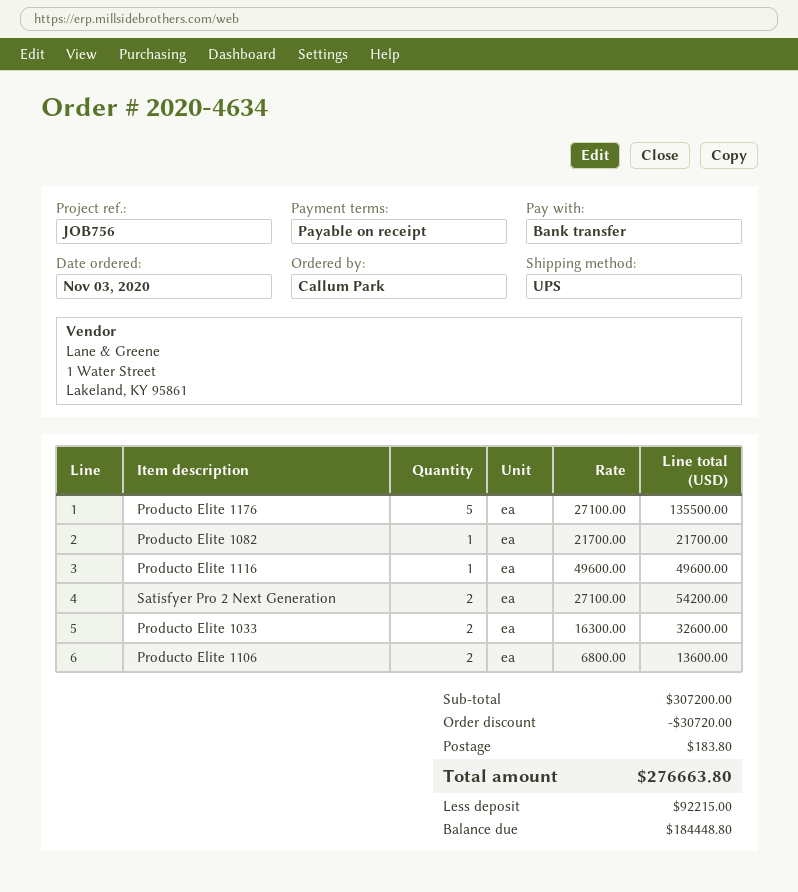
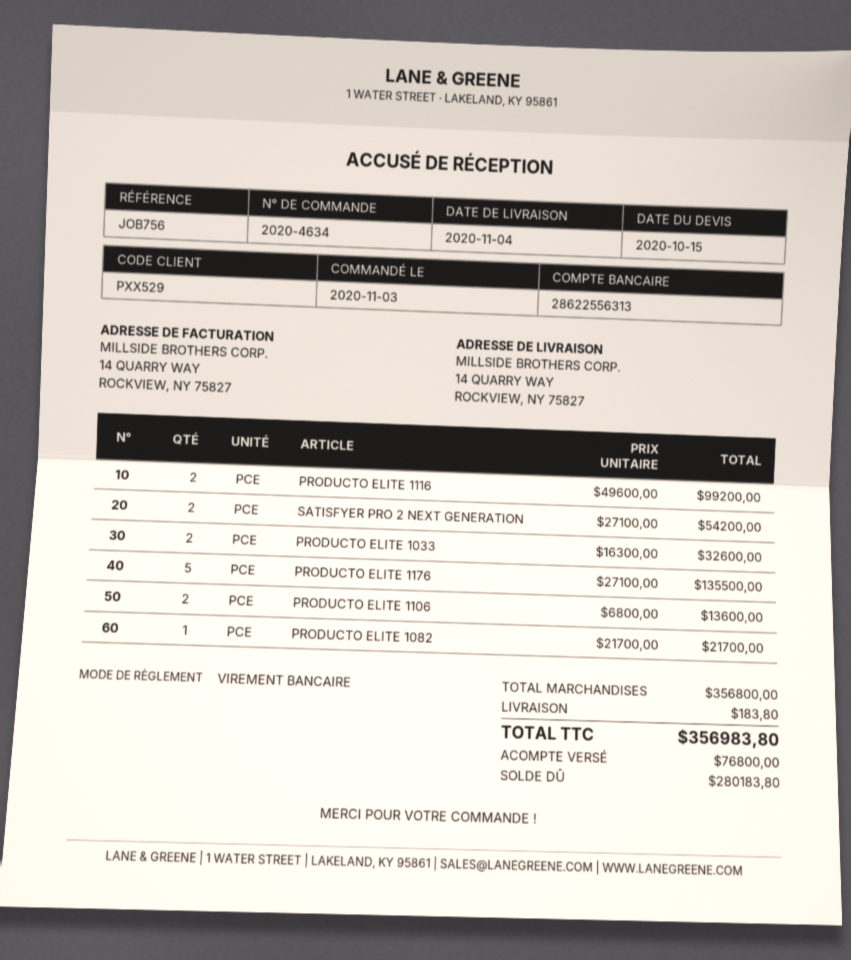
Producto Elite 1116: 1 x 49600.00 = 49600.00 -> 2 x 49600.00 = 99200.00
subtotal: 307200.00 -> 356800.00
discount: 30720.00 -> none
total: 276663.80 -> 356983.80
deposit: 92215.00 -> 76800.00
balance: 184448.80 -> 280183.80

